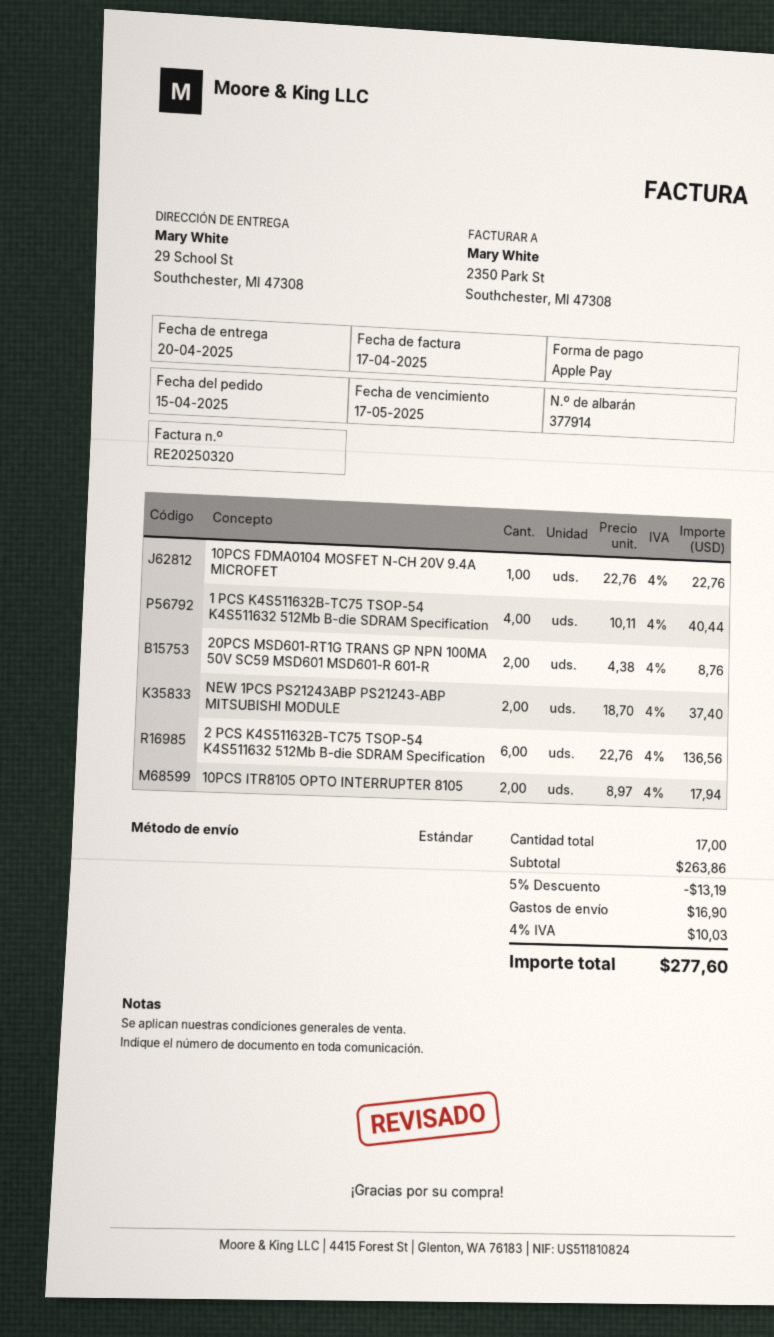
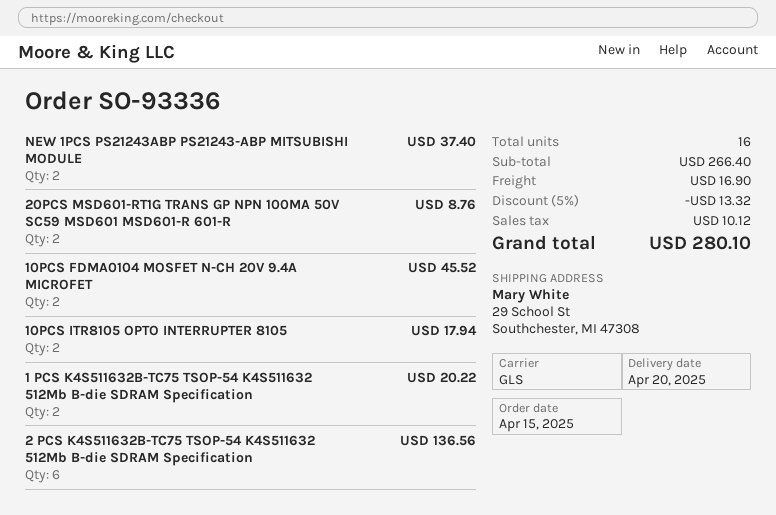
shipping method: standard -> GLS
10PCS FDMA0104 MOSFET N-CH 20V 9.4A MICROFET: 1 for 22.76 -> 2 for 45.52
1 PCS K4S511632B-TC75 TSOP-54 K4S511632 512Mb B-die SDRAM Specification: 4 for 40.44 -> 2 for 20.22
total quantity: 17 -> 16
subtotal: 263.86 -> 266.40
discount: 5% = 13.19 -> 5% = 13.32
tax: 10.03 -> 10.12
total: 277.60 -> 280.10

